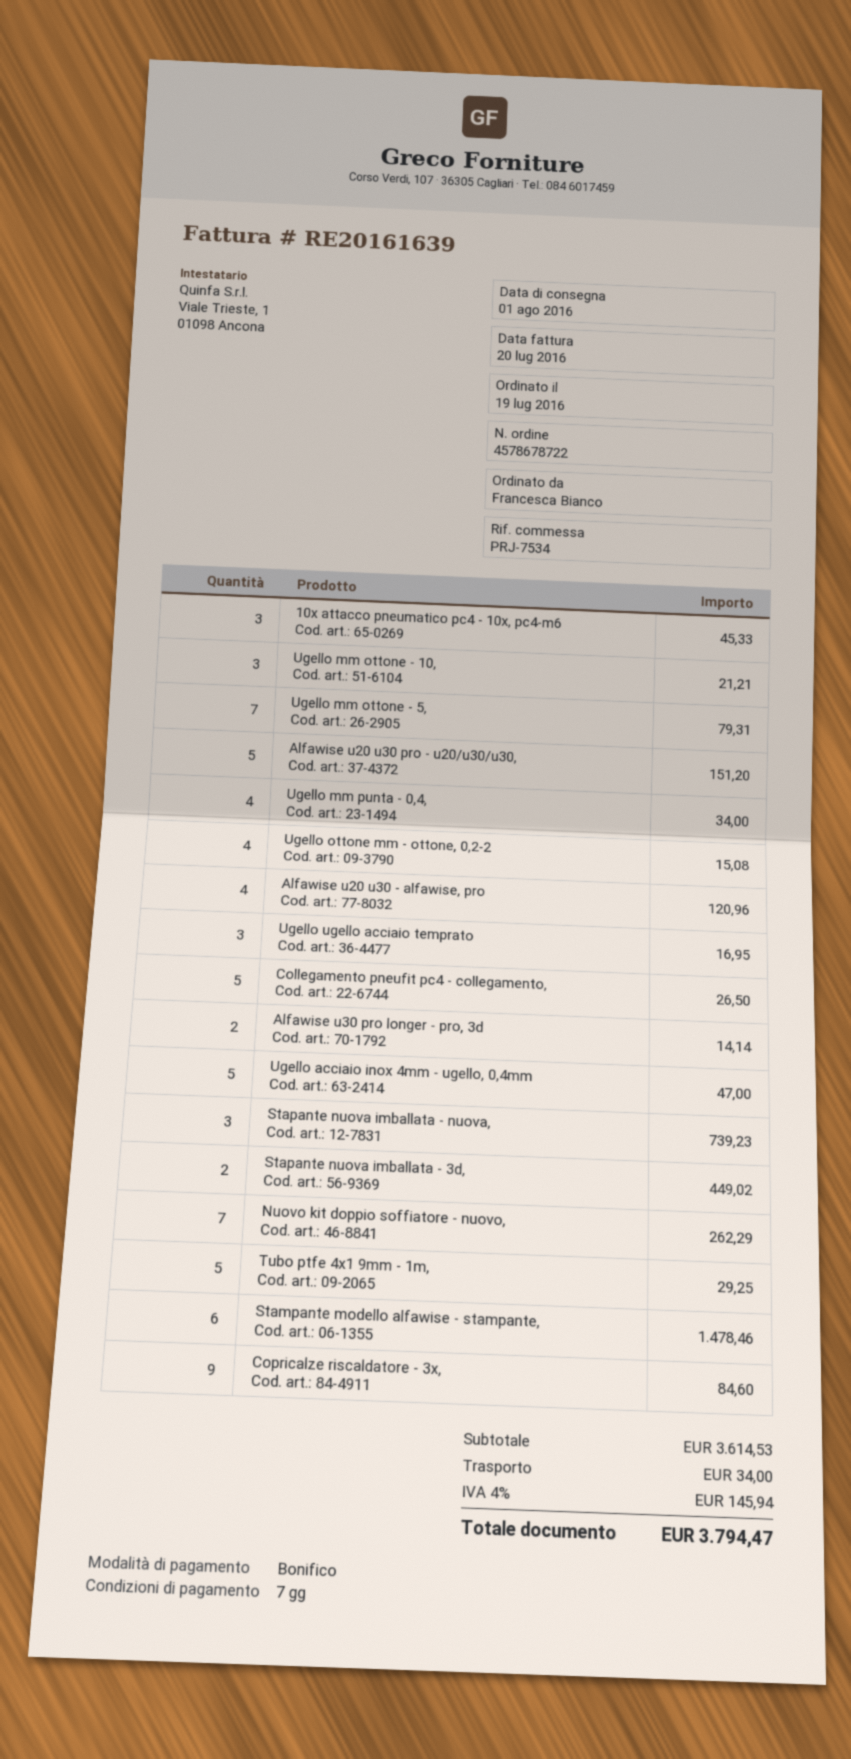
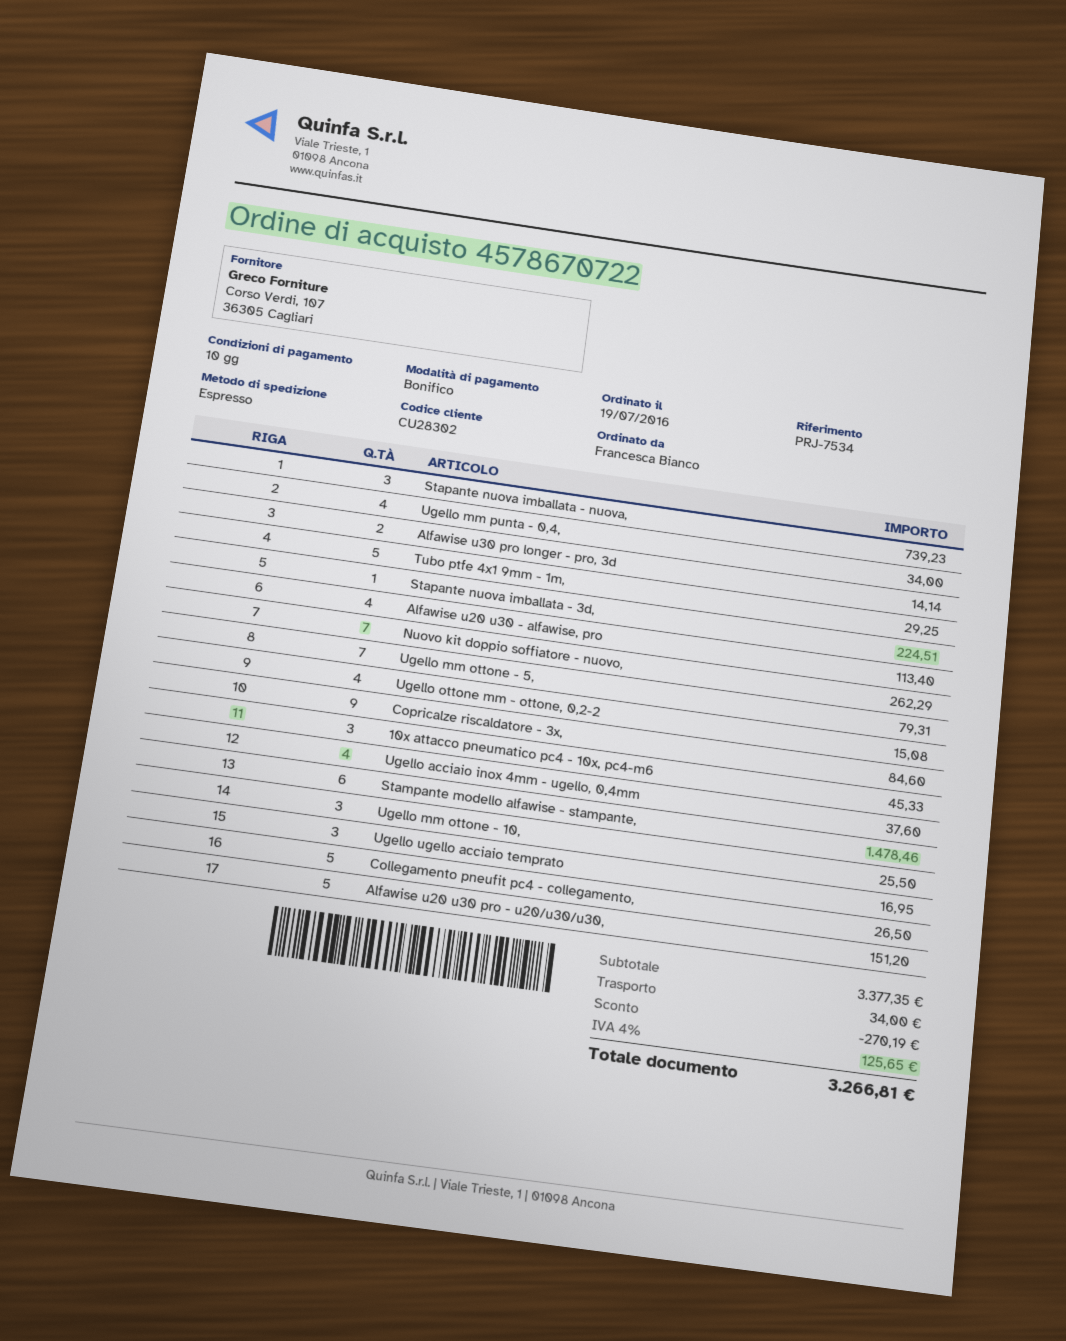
order number: 4578678722 -> 4578670722
payment terms: 7 days -> 10 days
Ugello mm ottone - 10,: 3 for 21.21 -> 3 for 25.50
Alfawise u20 u30 - alfawise, pro: 4 for 120.96 -> 4 for 113.40
Ugello acciaio inox 4mm - ugello, 0,4mm: 5 for 47.00 -> 4 for 37.60
Stapante nuova imballata - 3d,: 2 for 449.02 -> 1 for 224.51
subtotal: 3614.53 -> 3377.35
discount: none -> 270.19
tax: 4% = 145.94 -> 4% = 125.65
total: 3794.47 -> 3266.81

